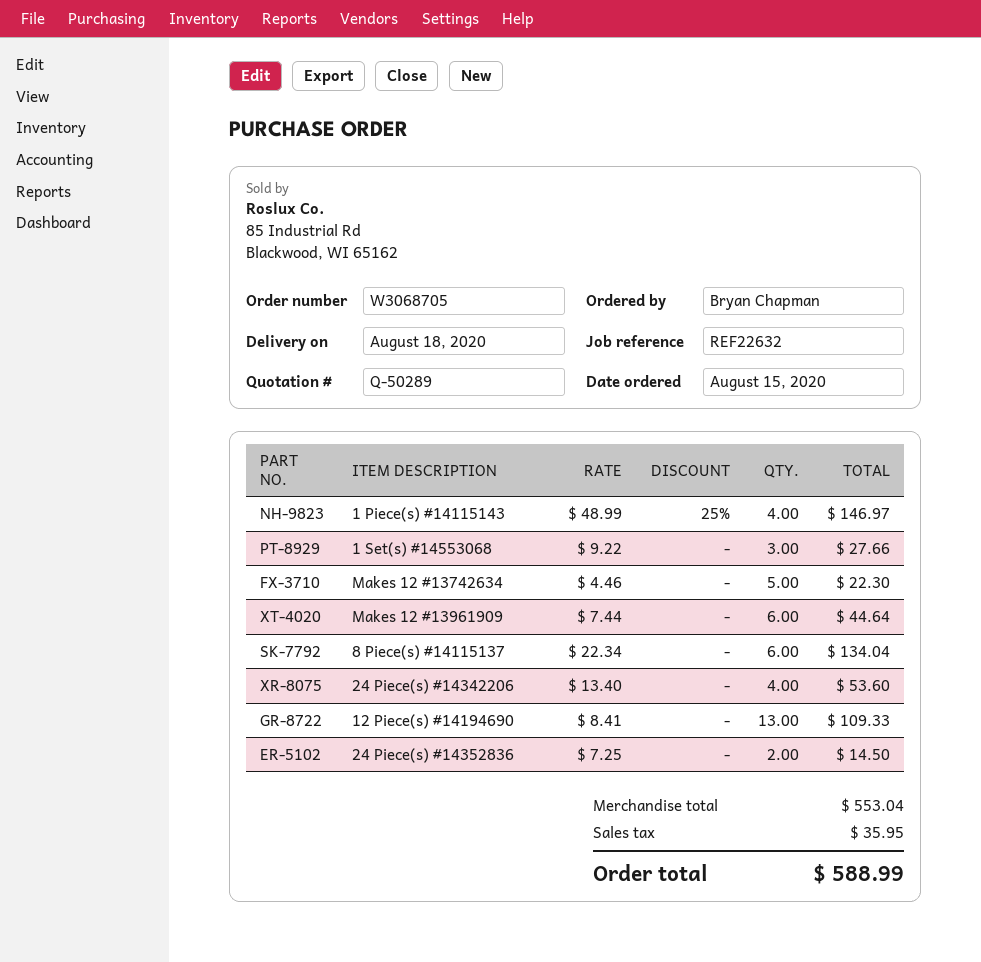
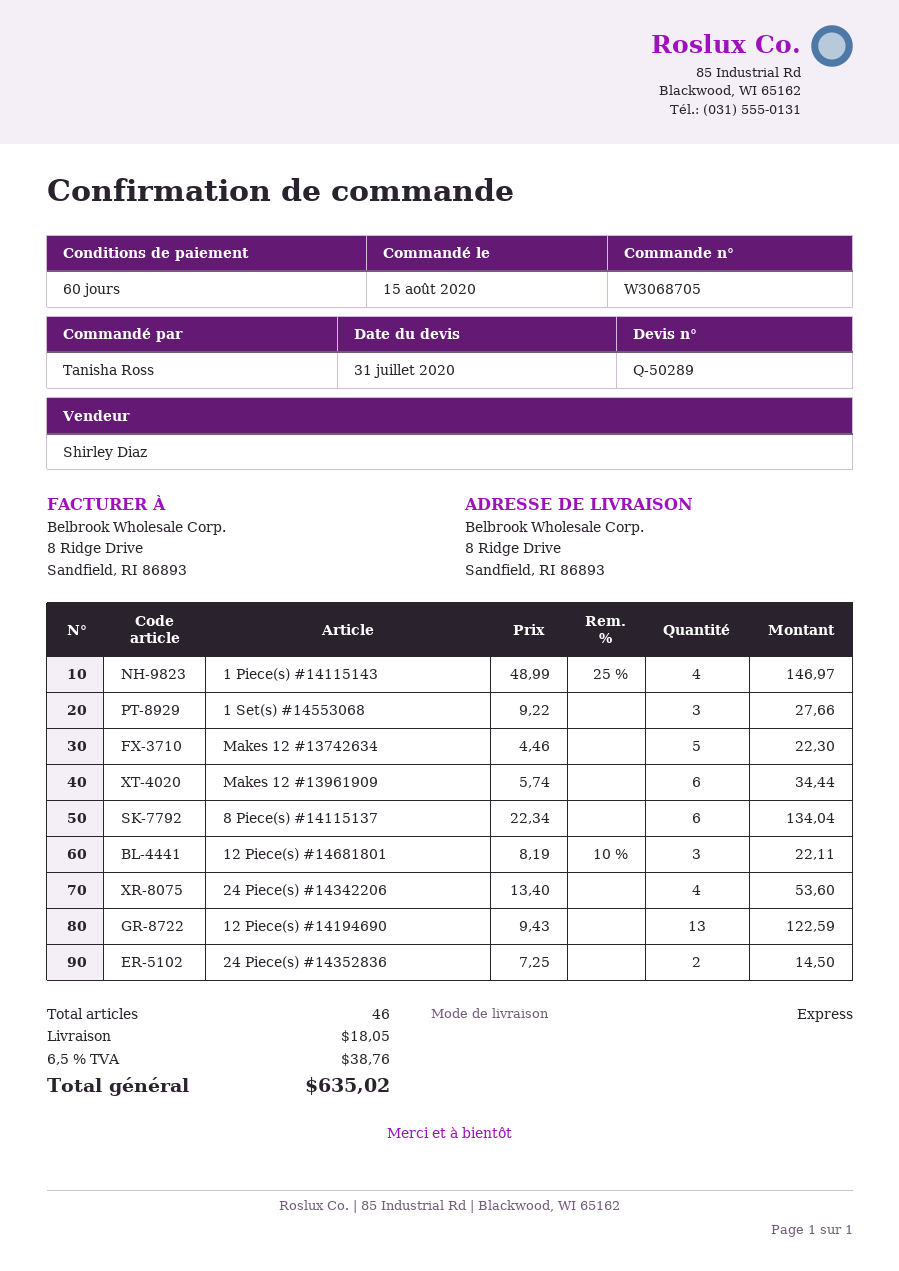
ordered by: Bryan Chapman -> Tanisha Ross
Makes 12 #13961909: 6 x 7.44 = 44.64 -> 6 x 5.74 = 34.44
12 Piece(s) #14194690: 13 x 8.41 = 109.33 -> 13 x 9.43 = 122.59
12 Piece(s) #14681801: none -> 3 x 8.19 - 10% = 22.11
shipping: none -> 18.05
tax: 35.95 -> 38.76
total: 588.99 -> 635.02

